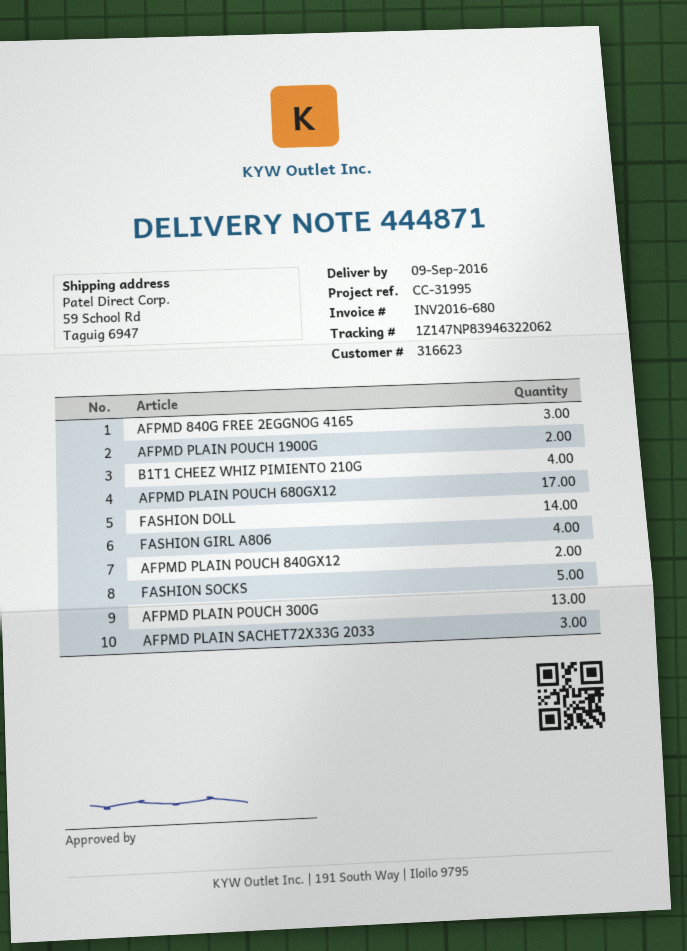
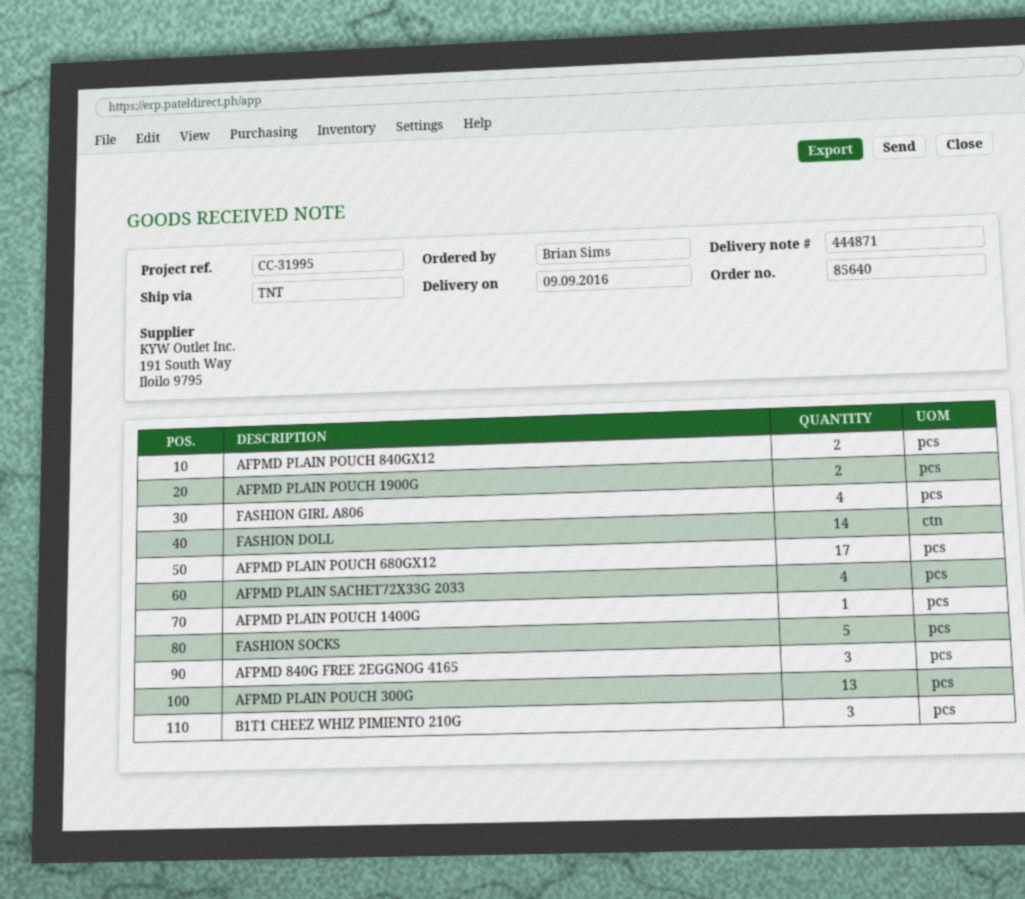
B1T1 CHEEZ WHIZ PIMIENTO 210G: 4 -> 3
AFPMD PLAIN SACHET72X33G 2033: 3 -> 4
AFPMD PLAIN POUCH 1400G: none -> 1

